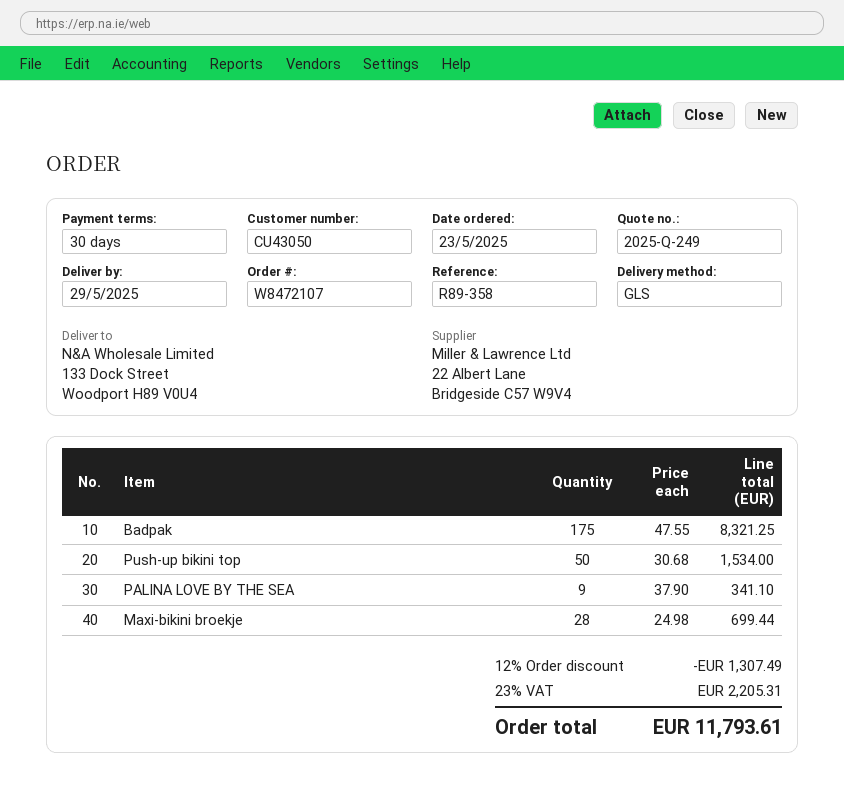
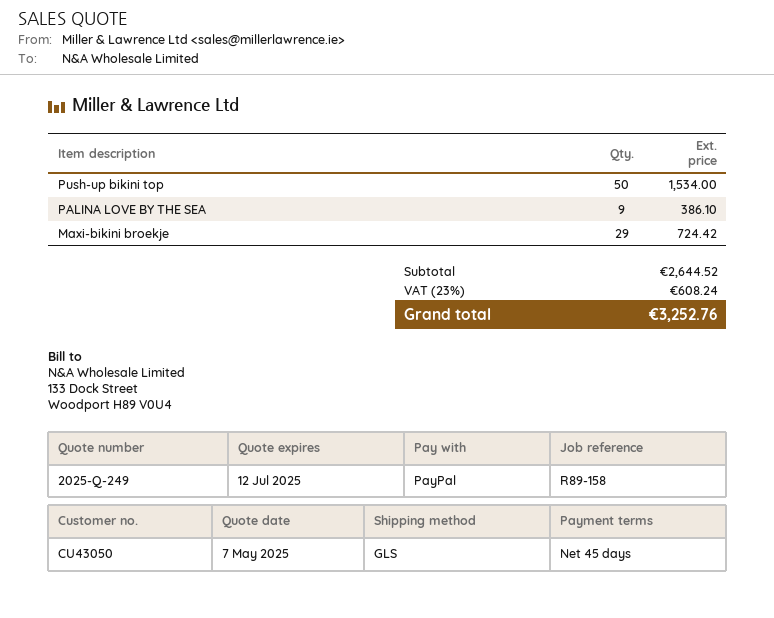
payment terms: 30 days -> 45 days
reference: R89-358 -> R89-158
Badpak: 175 for 8321.25 -> none
PALINA LOVE BY THE SEA: 9 for 341.10 -> 9 for 386.10
Maxi-bikini broekje: 28 for 699.44 -> 29 for 724.42
discount: 12% = 1307.49 -> none
tax: 23% = 2205.31 -> 23% = 608.24
total: 11793.61 -> 3252.76

